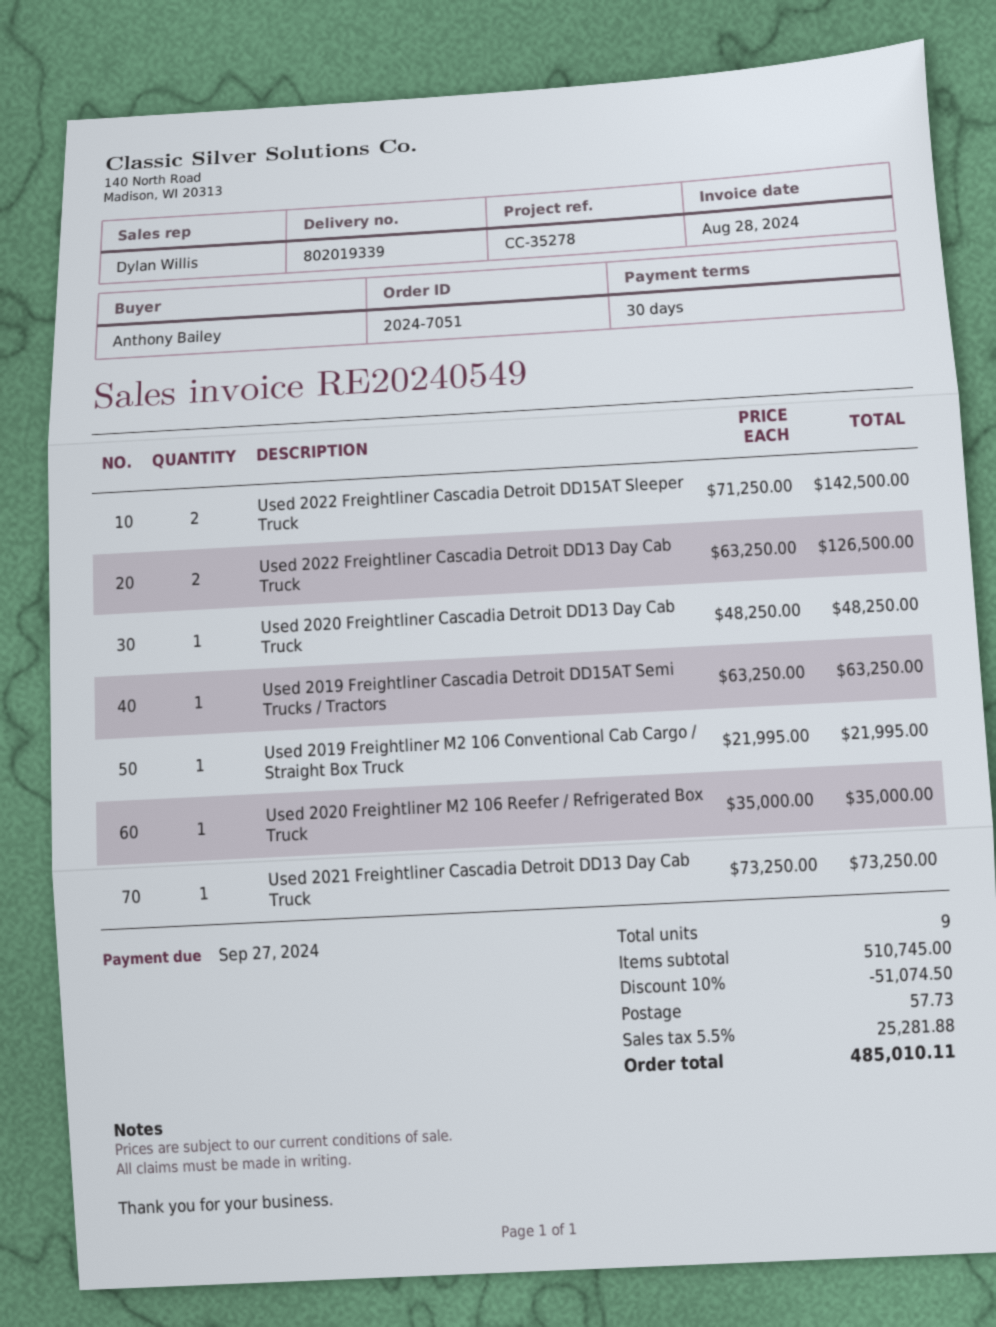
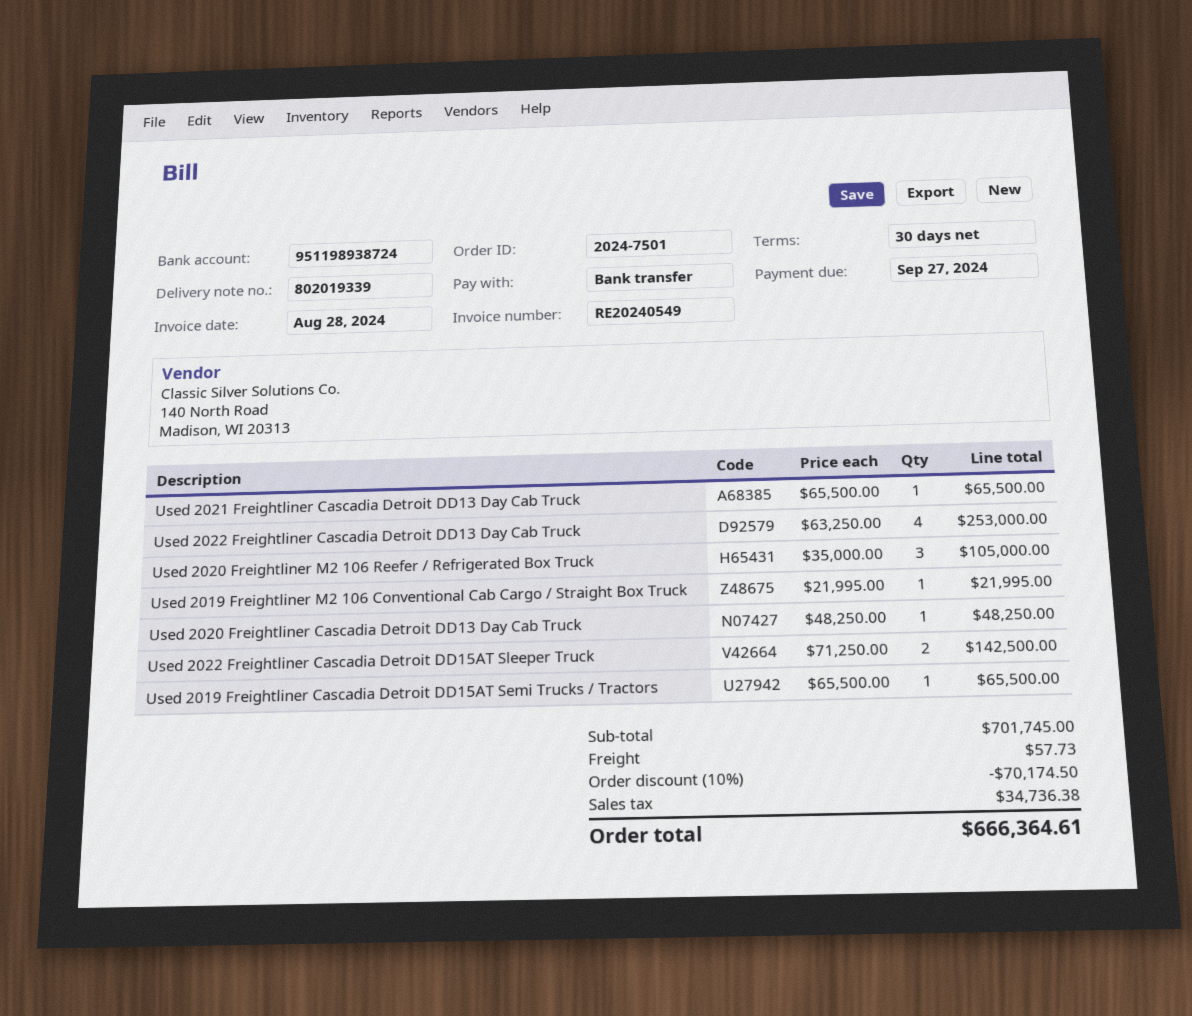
order number: 2024-7051 -> 2024-7501
Used 2022 Freightliner Cascadia Detroit DD13 Day Cab Truck: 2 x 63250.00 = 126500.00 -> 4 x 63250.00 = 253000.00
Used 2019 Freightliner Cascadia Detroit DD15AT Semi Trucks / Tractors: 1 x 63250.00 = 63250.00 -> 1 x 65500.00 = 65500.00
Used 2020 Freightliner M2 106 Reefer / Refrigerated Box Truck: 1 x 35000.00 = 35000.00 -> 3 x 35000.00 = 105000.00
Used 2021 Freightliner Cascadia Detroit DD13 Day Cab Truck: 1 x 73250.00 = 73250.00 -> 1 x 65500.00 = 65500.00
subtotal: 510745.00 -> 701745.00
discount: 10% = 51074.50 -> 10% = 70174.50
tax: 25281.88 -> 34736.38
total: 485010.11 -> 666364.61

